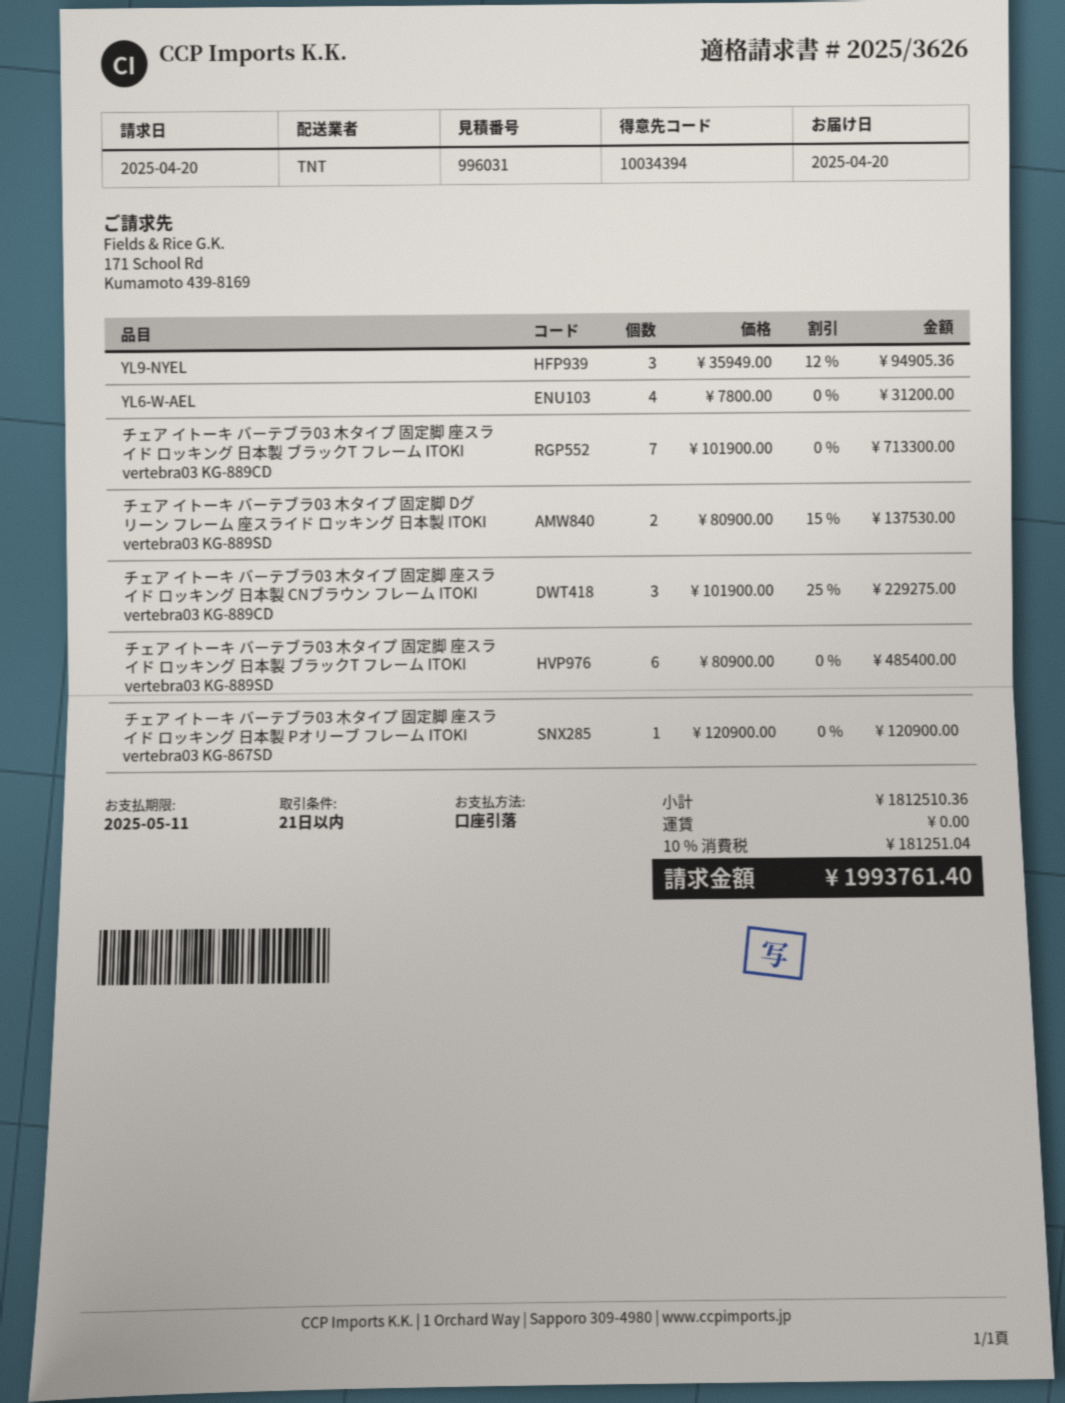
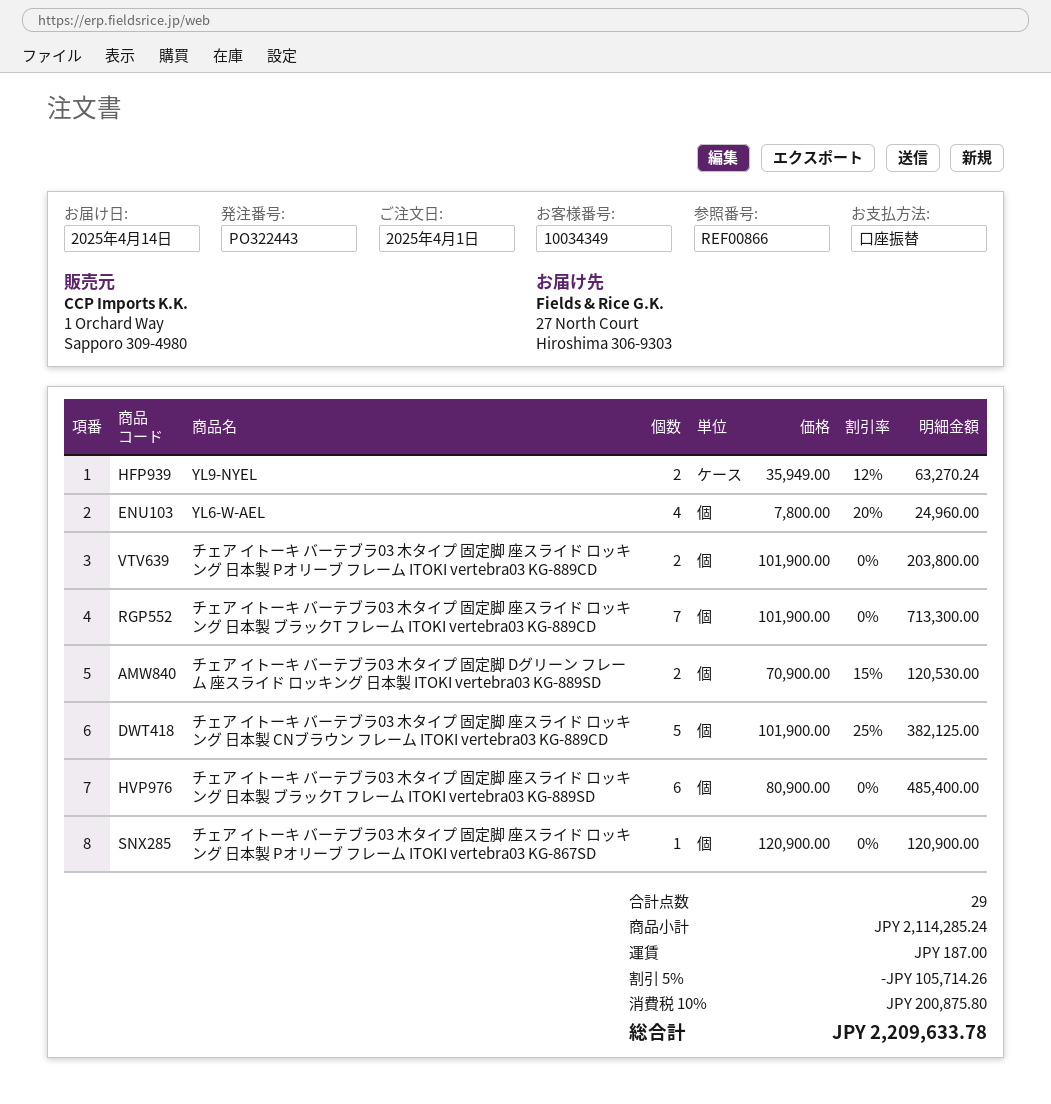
delivery date: 2025-04-20 -> 2025-04-14
customer number: 10034394 -> 10034349
YL9-NYEL: 3 x 35949.00 - 12% = 94905.36 -> 2 x 35949.00 - 12% = 63270.24
YL6-W-AEL: 4 x 7800.00 = 31200.00 -> 4 x 7800.00 - 20% = 24960.00
チェア イトーキ バーテブラ03 木タイプ 固定脚 Dグリーン フレーム 座スライド ロッキング 日本製 ITOKI vertebra03 KG-889SD: 2 x 80900.00 - 15% = 137530.00 -> 2 x 70900.00 - 15% = 120530.00
チェア イトーキ バーテブラ03 木タイプ 固定脚 座スライド ロッキング 日本製 CNブラウン フレーム ITOKI vertebra03 KG-889CD: 3 x 101900.00 - 25% = 229275.00 -> 5 x 101900.00 - 25% = 382125.00
チェア イトーキ バーテブラ03 木タイプ 固定脚 座スライド ロッキング 日本製 Pオリーブ フレーム ITOKI vertebra03 KG-889CD: none -> 2 x 101900.00 = 203800.00
subtotal: 1812510.36 -> 2114285.24
discount: none -> 5% = 105714.26
shipping: 0.00 -> 187.00
tax: 10% = 181251.04 -> 10% = 200875.80
total: 1993761.40 -> 2209633.78

